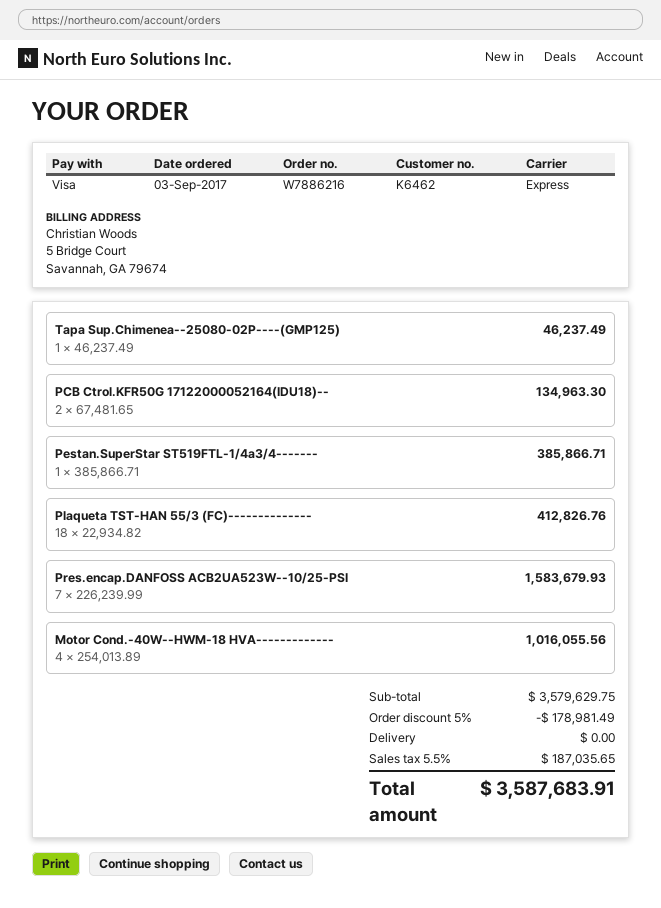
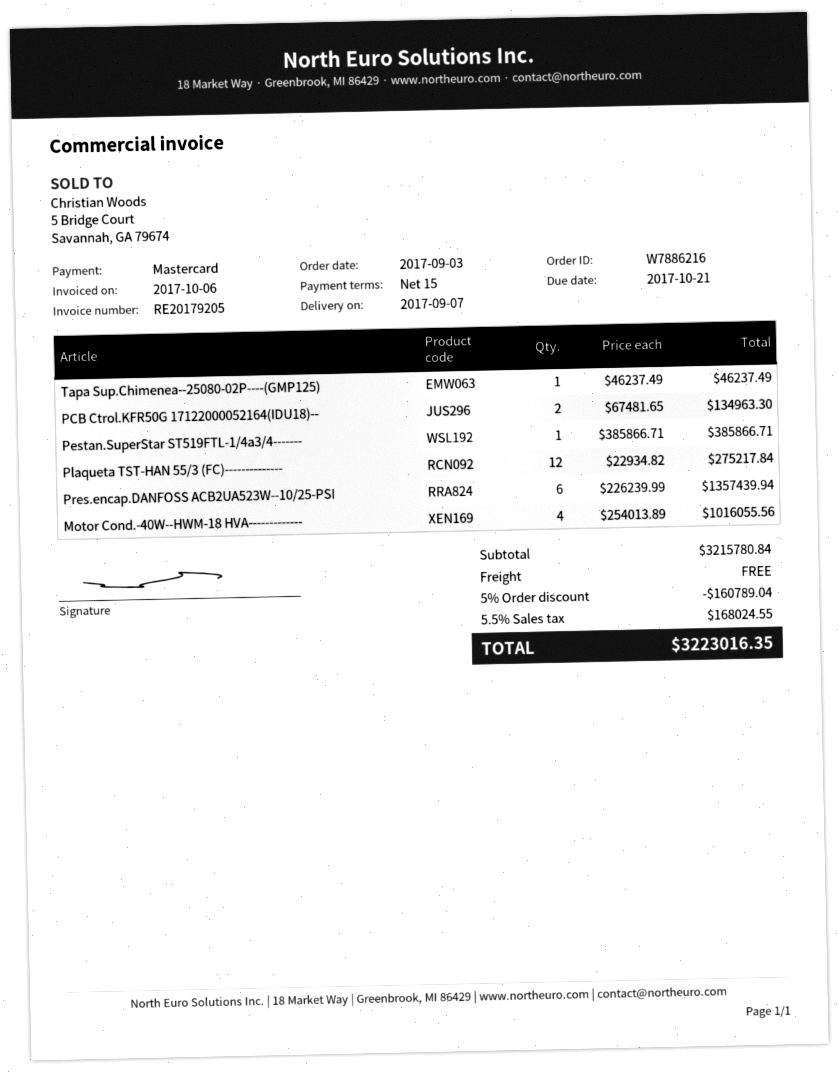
payment method: Visa -> Mastercard
Plaqueta TST-HAN 55/3 (FC)--------------: 18 x 22934.82 = 412826.76 -> 12 x 22934.82 = 275217.84
Pres.encap.DANFOSS ACB2UA523W--10/25-PSI: 7 x 226239.99 = 1583679.93 -> 6 x 226239.99 = 1357439.94
subtotal: 3579629.75 -> 3215780.84
discount: 5% = 178981.49 -> 5% = 160789.04
tax: 5.5% = 187035.65 -> 5.5% = 168024.55
total: 3587683.91 -> 3223016.35

